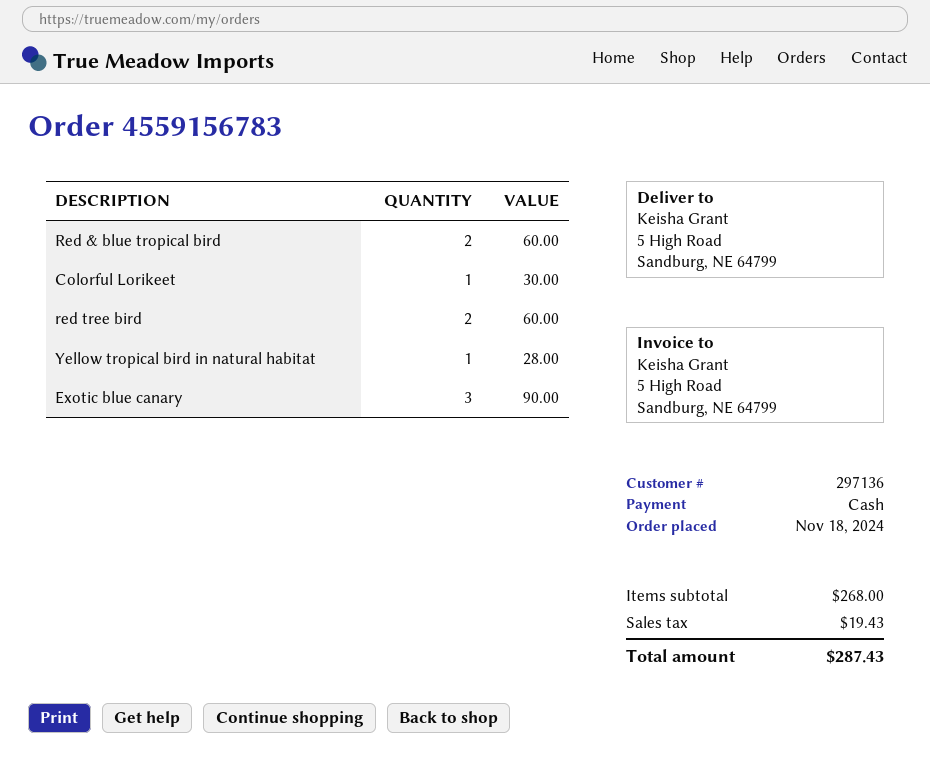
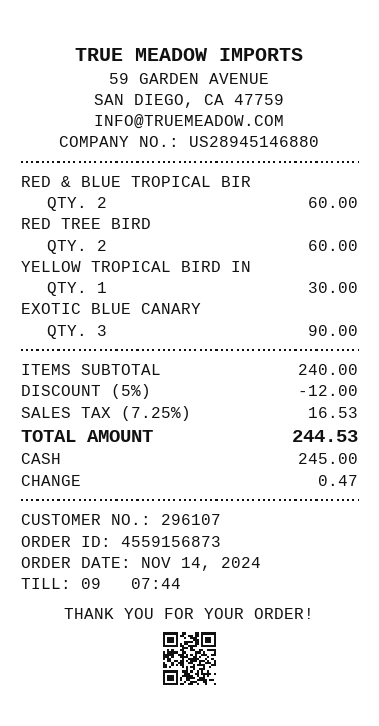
order number: 4559156783 -> 4559156873
order date: 2024-11-18 -> 2024-11-14
customer number: 297136 -> 296107
Colorful Lorikeet: 1 for 30.00 -> none
Yellow tropical bird in natural habitat: 1 for 28.00 -> 1 for 30.00
subtotal: 268.00 -> 240.00
discount: none -> 5% = 12.00
tax: 19.43 -> 16.53
total: 287.43 -> 244.53

